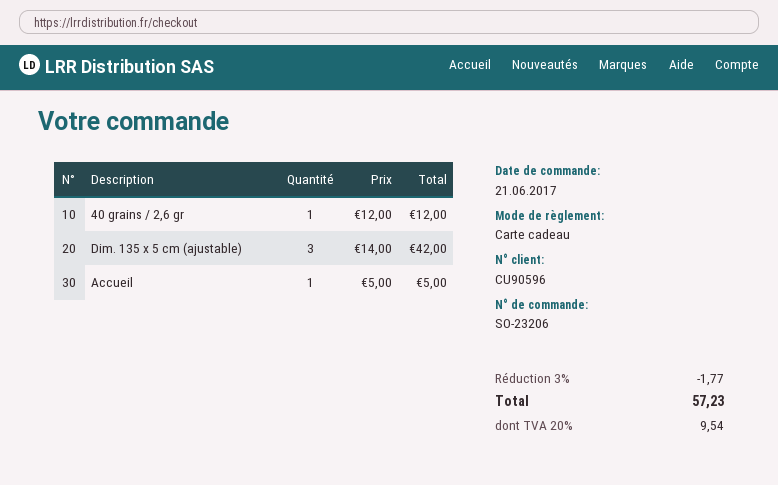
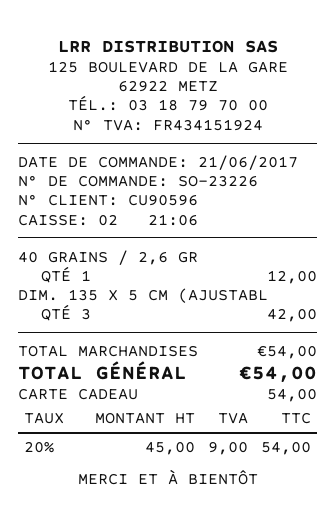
order number: SO-23206 -> SO-23226
Accueil: 1 for 5.00 -> none
discount: 3% = 1.77 -> none
tax: 20% = 9.54 -> 20% = 9.00
total: 57.23 -> 54.00

